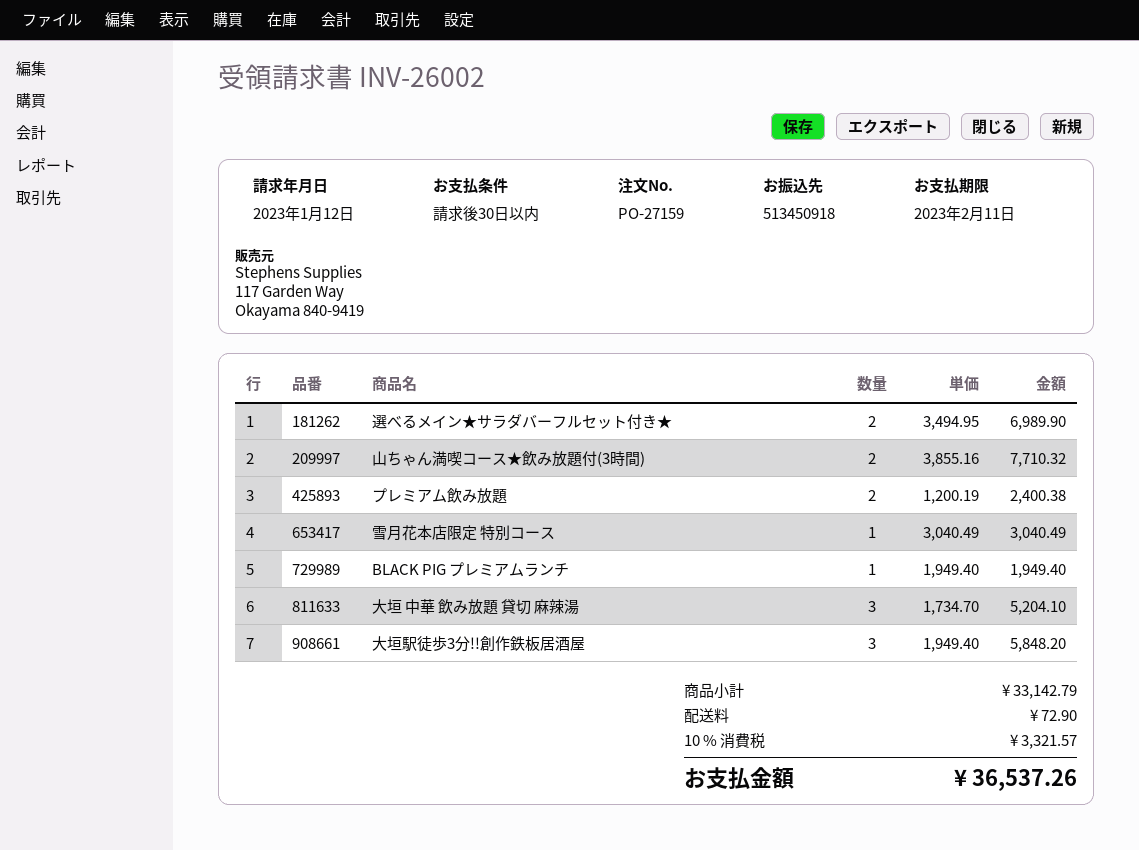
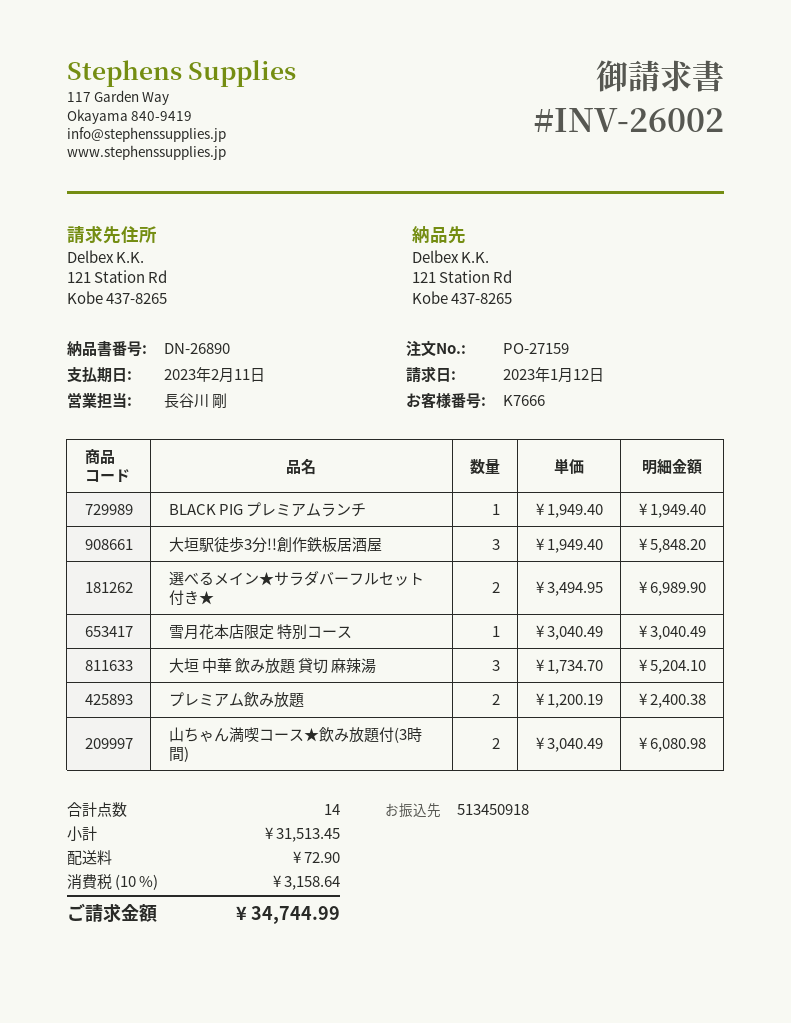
山ちゃん満喫コース★飲み放題付(3時間): 2 x 3855.16 = 7710.32 -> 2 x 3040.49 = 6080.98
subtotal: 33142.79 -> 31513.45
tax: 10% = 3321.57 -> 10% = 3158.64
total: 36537.26 -> 34744.99

